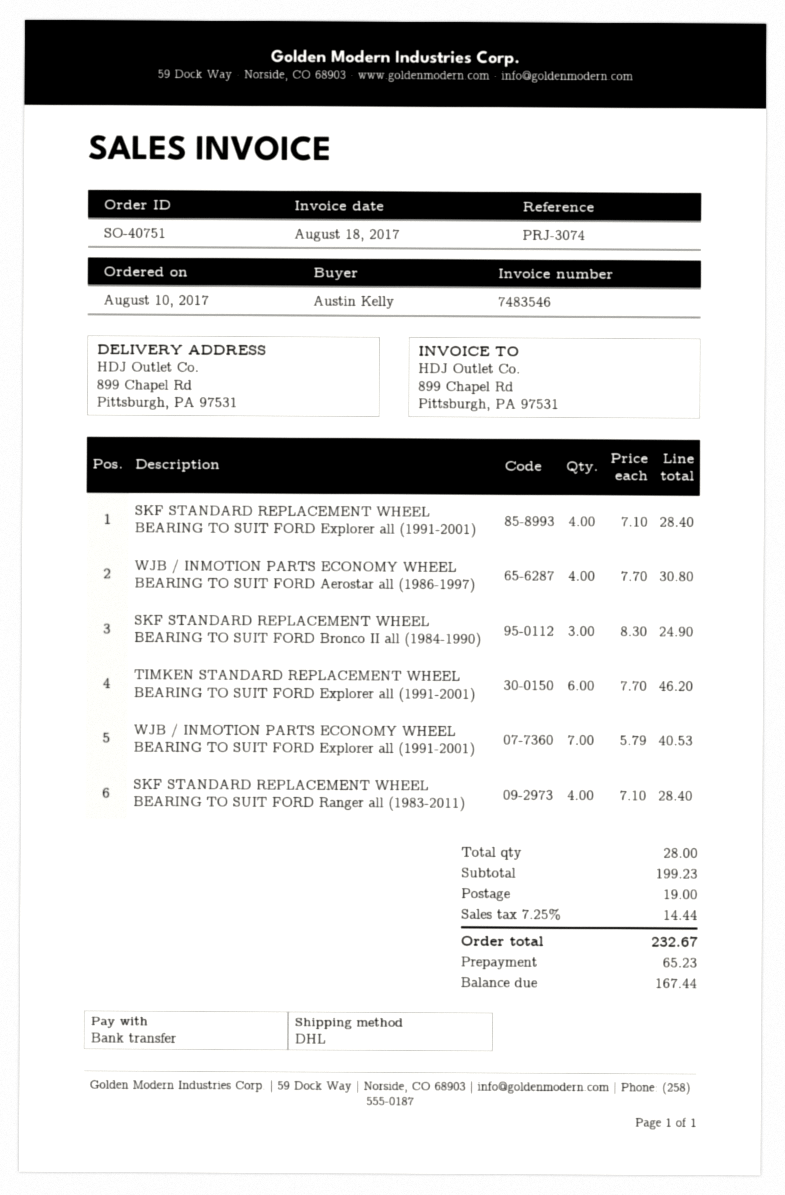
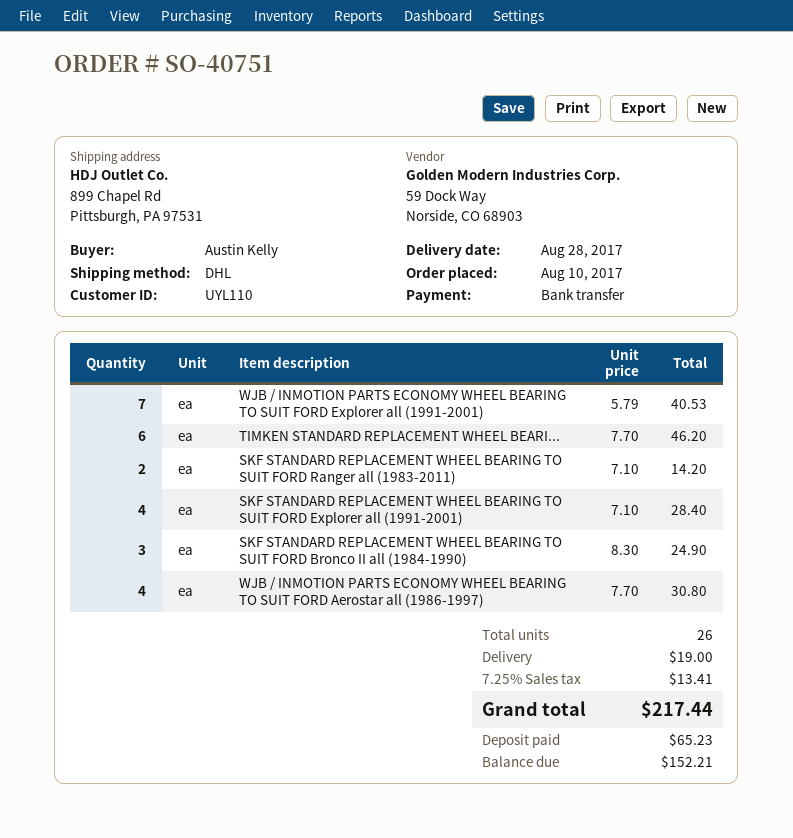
SKF STANDARD REPLACEMENT WHEEL BEARING TO SUIT FORD Ranger all (1983-2011): 4 x 7.10 = 28.40 -> 2 x 7.10 = 14.20
total quantity: 28 -> 26
tax: 7.25% = 14.44 -> 7.25% = 13.41
total: 232.67 -> 217.44
balance: 167.44 -> 152.21

